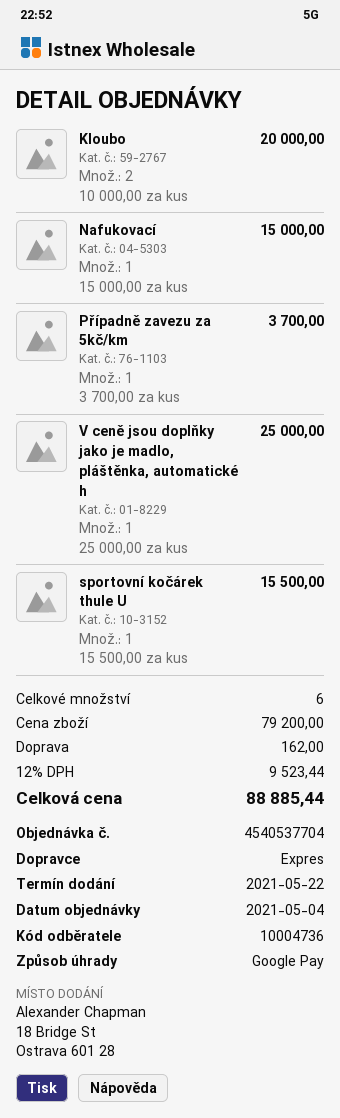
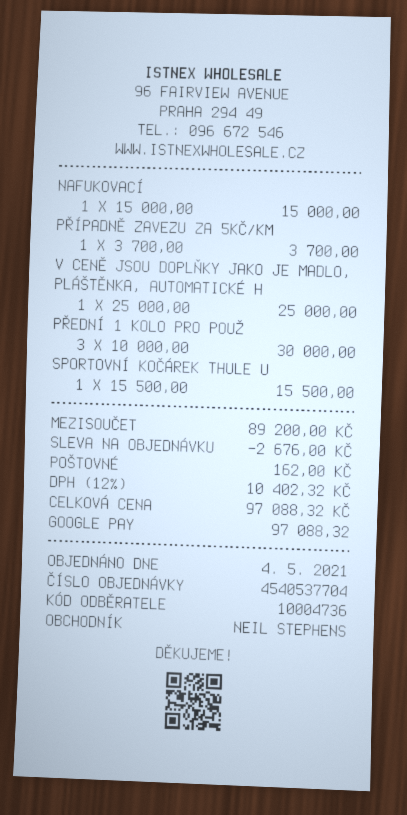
Kloubo: 2 x 10000.00 = 20000.00 -> none
PŘEDNÍ 1 KOLO PRO POUŽ: none -> 3 x 10000.00 = 30000.00
subtotal: 79200.00 -> 89200.00
discount: none -> 2676.00
tax: 12% = 9523.44 -> 12% = 10402.32
total: 88885.44 -> 97088.32

